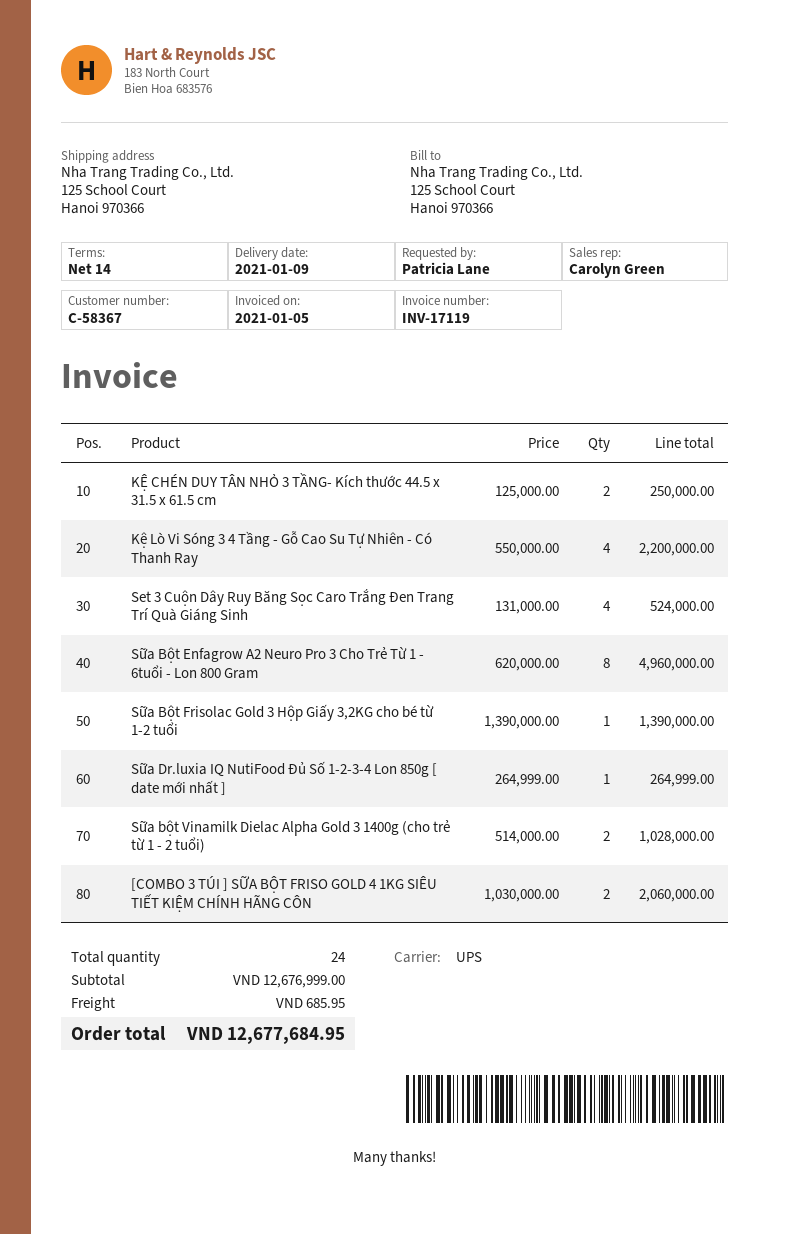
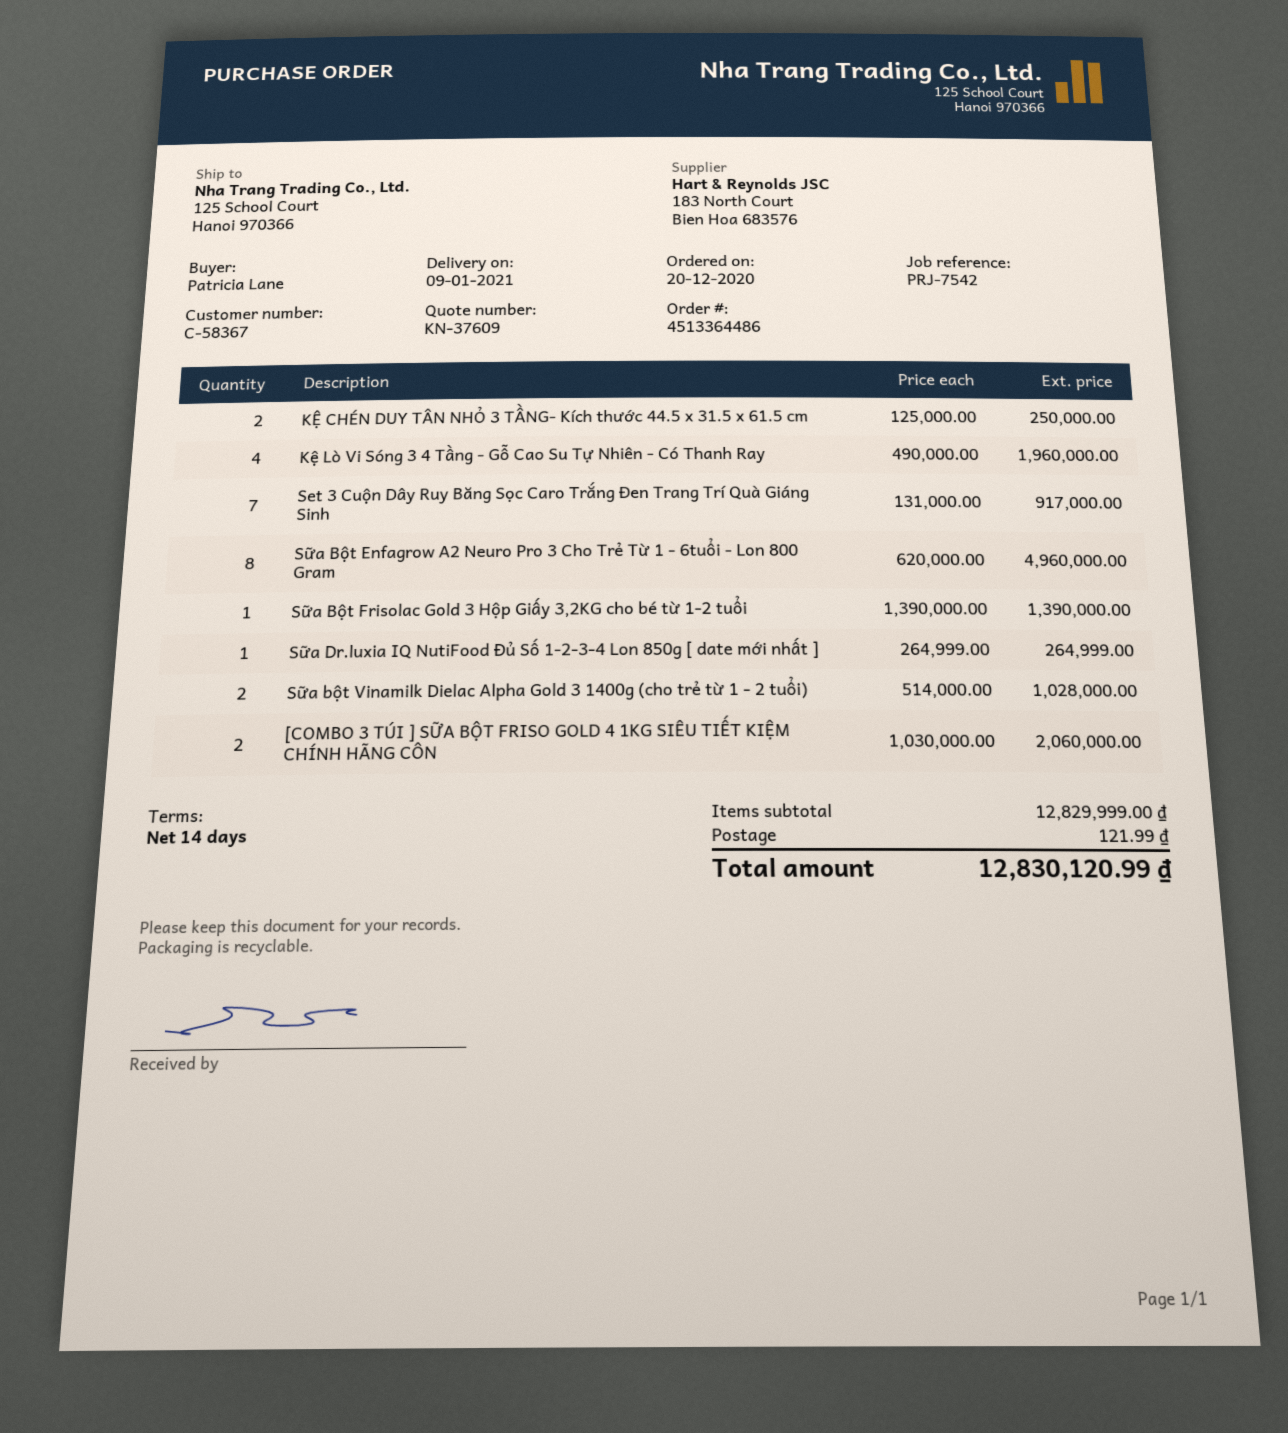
Kệ Lò Vi Sóng 3 4 Tầng - Gỗ Cao Su Tự Nhiên - Có Thanh Ray: 4 x 550000.00 = 2200000.00 -> 4 x 490000.00 = 1960000.00
Set 3 Cuộn Dây Ruy Băng Sọc Caro Trắng Đen Trang Trí Quà Giáng Sinh: 4 x 131000.00 = 524000.00 -> 7 x 131000.00 = 917000.00
subtotal: 12676999.00 -> 12829999.00
shipping: 685.95 -> 121.99
total: 12677684.95 -> 12830120.99

